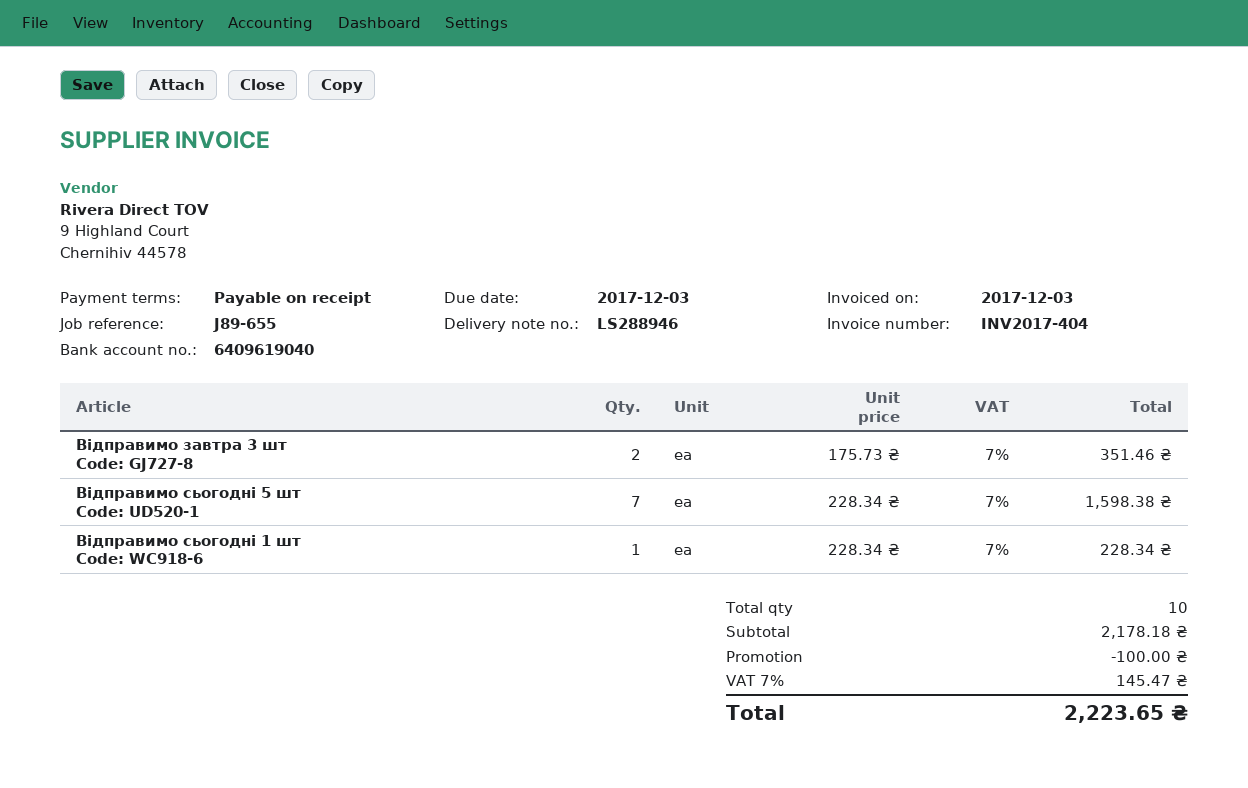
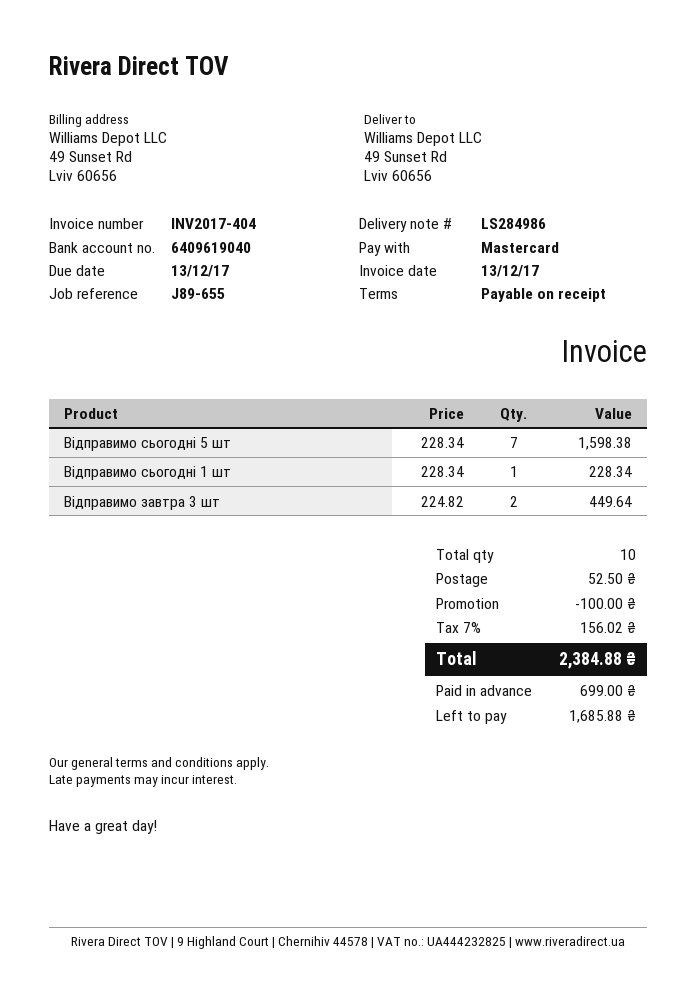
delivery note number: LS288946 -> LS284986
invoice date: 2017-12-03 -> 2017-12-13
due date: 2017-12-03 -> 2017-12-13
Відправимо завтра 3 шт: 2 x 175.73 = 351.46 -> 2 x 224.82 = 449.64
shipping: none -> 52.50
tax: 7% = 145.47 -> 7% = 156.02
total: 2223.65 -> 2384.88

